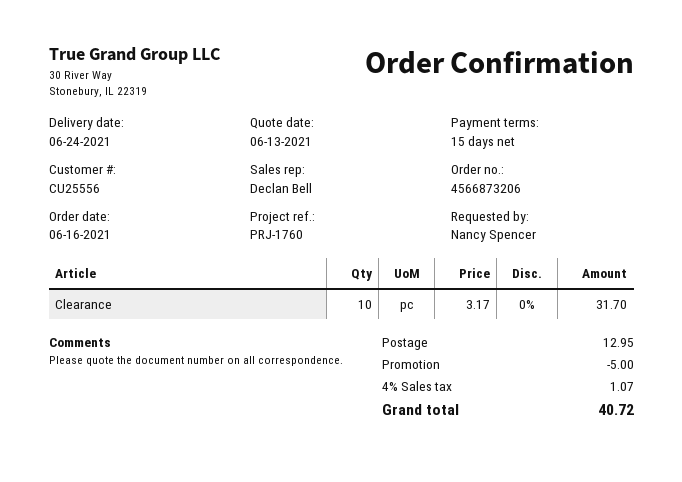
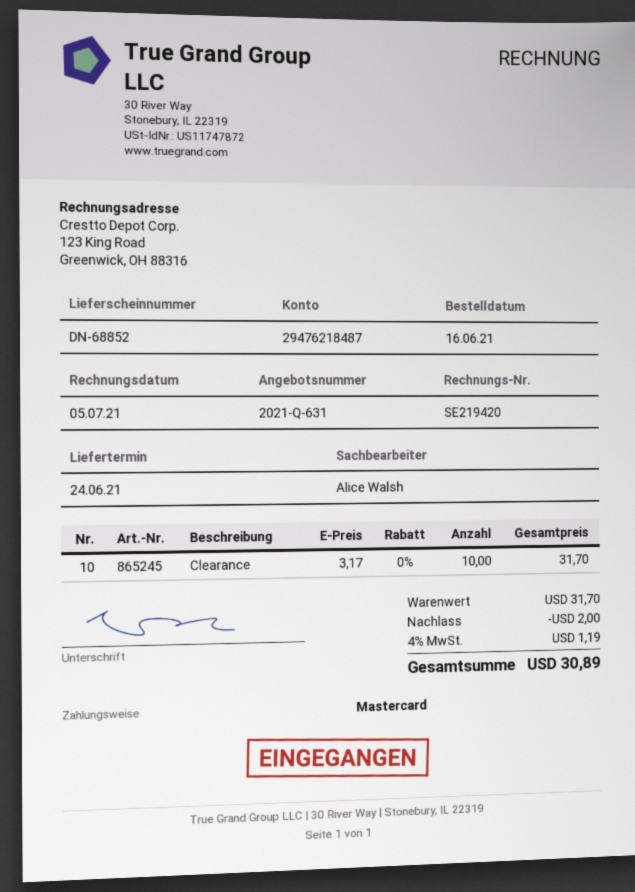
sales rep: Declan Bell -> Alice Walsh
discount: 5.00 -> 2.00
shipping: 12.95 -> none
tax: 4% = 1.07 -> 4% = 1.19
total: 40.72 -> 30.89

